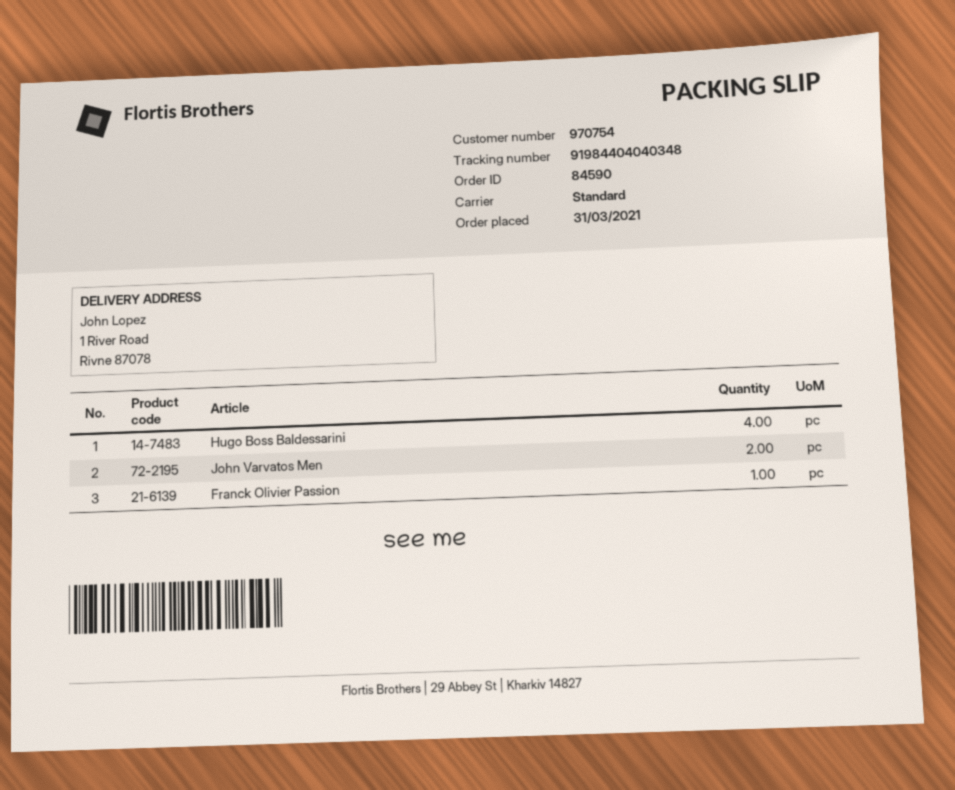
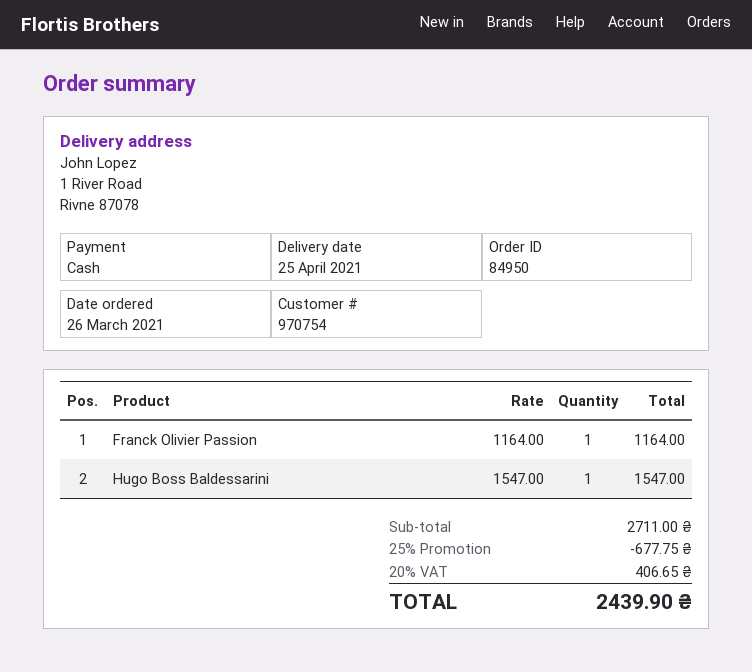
order number: 84590 -> 84950
order date: 2021-03-31 -> 2021-03-26
Hugo Boss Baldessarini: 4 -> 1
John Varvatos Men: 2 -> none

